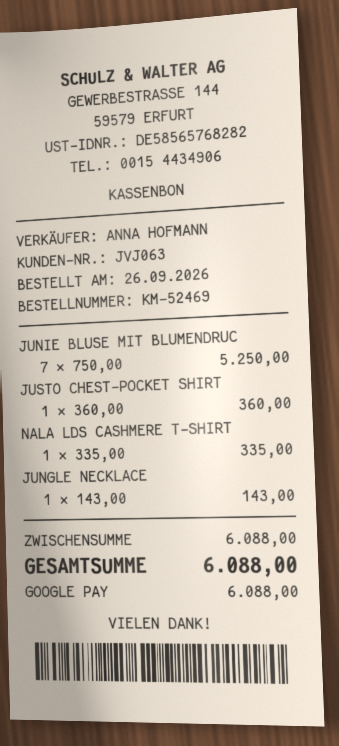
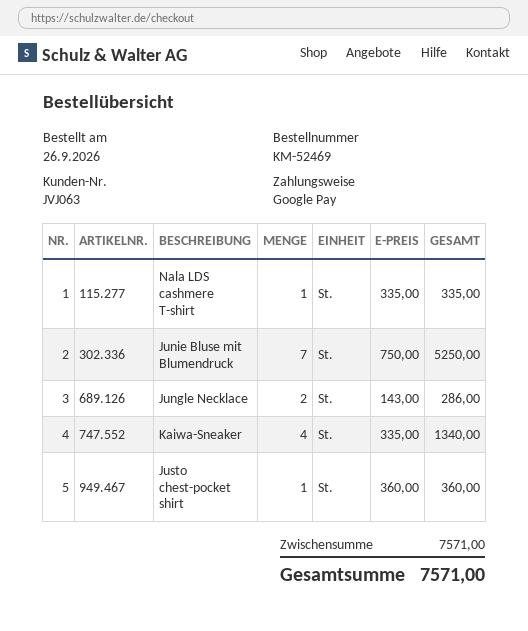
JUNGLE NECKLACE: 1 x 143.00 = 143.00 -> 2 x 143.00 = 286.00
Kaiwa-Sneaker: none -> 4 x 335.00 = 1340.00
subtotal: 6088.00 -> 7571.00
total: 6088.00 -> 7571.00

